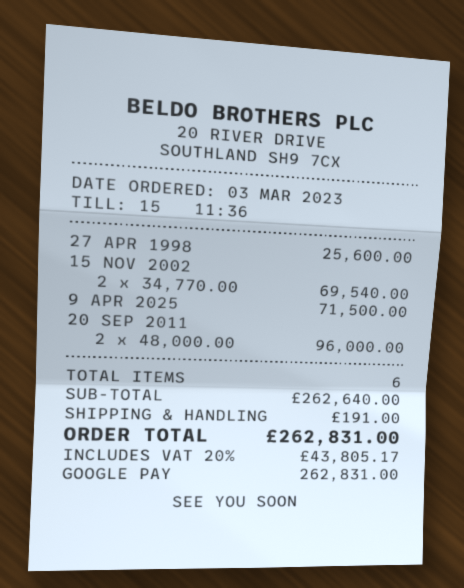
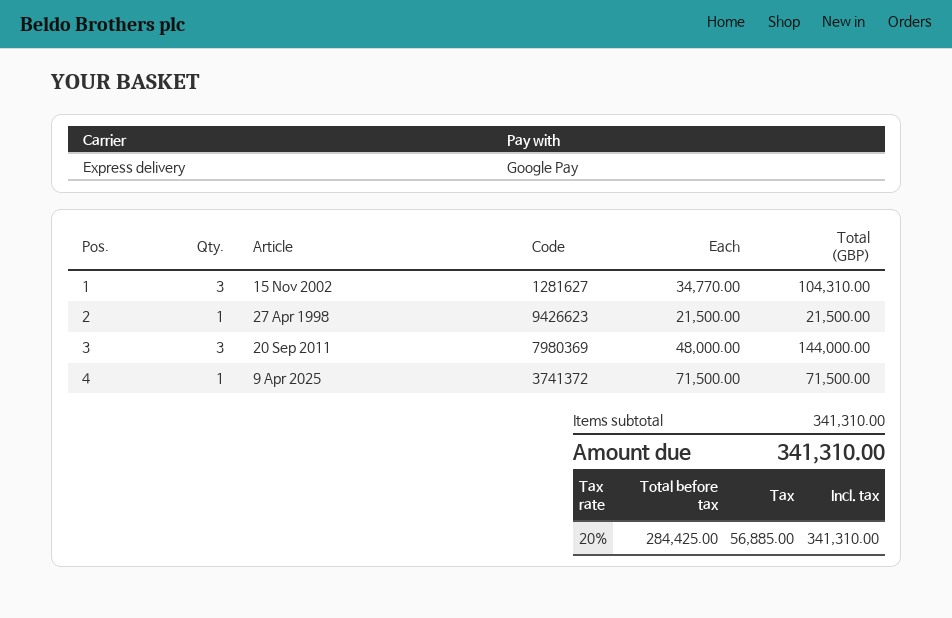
27 APR 1998: 1 x 25600.00 = 25600.00 -> 1 x 21500.00 = 21500.00
15 NOV 2002: 2 x 34770.00 = 69540.00 -> 3 x 34770.00 = 104310.00
20 SEP 2011: 2 x 48000.00 = 96000.00 -> 3 x 48000.00 = 144000.00
subtotal: 262640.00 -> 341310.00
shipping: 191.00 -> none
tax: 20% = 43805.17 -> 20% = 56885.00
total: 262831.00 -> 341310.00

